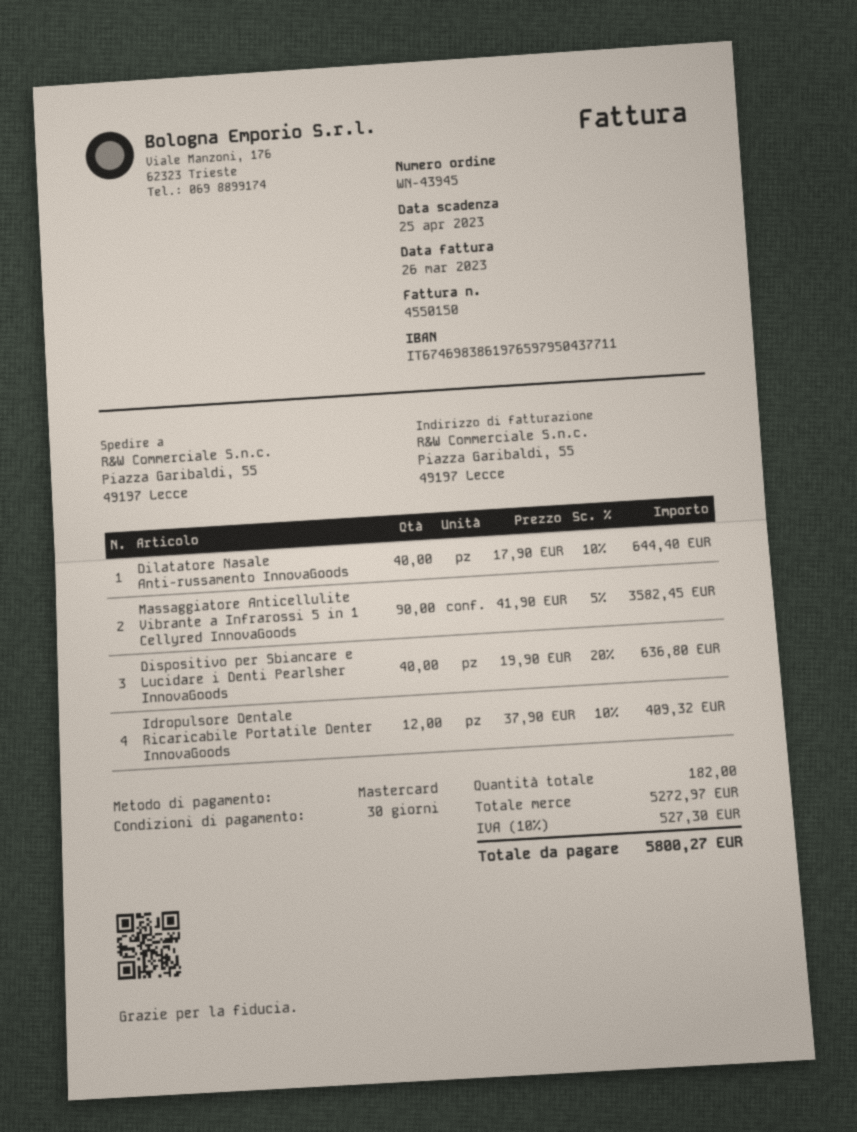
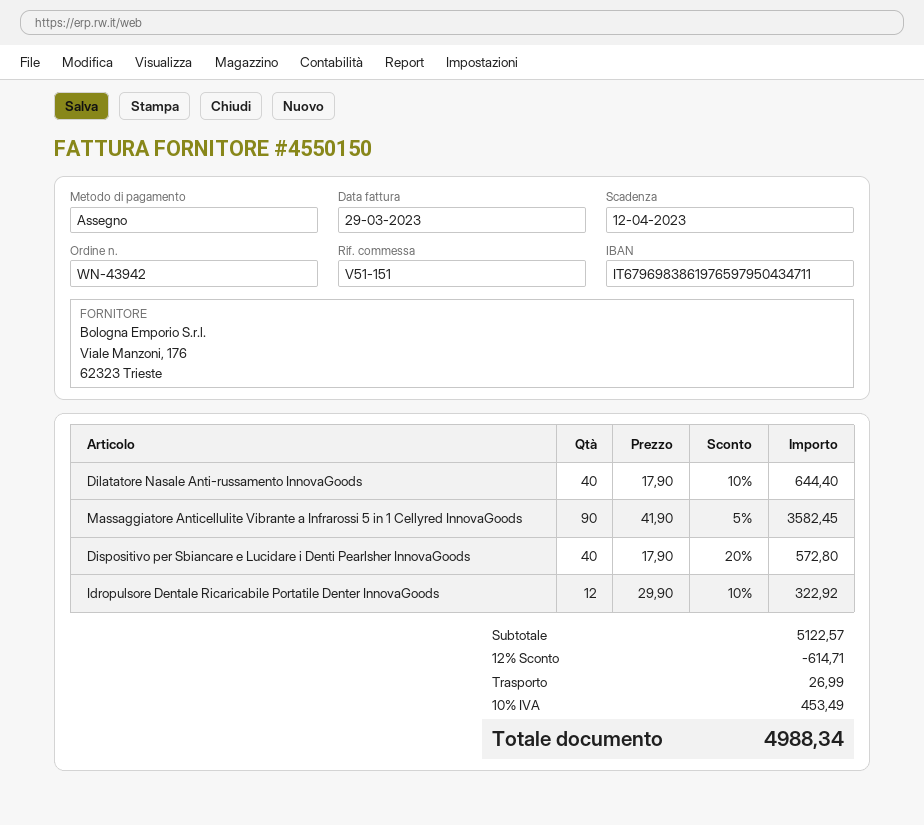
order number: WN-43945 -> WN-43942
invoice date: 2023-03-26 -> 2023-03-29
due date: 2023-04-25 -> 2023-04-12
payment method: Mastercard -> cheque
bank account: IT6746983861976597950437711 -> IT6796983861976597950434711
Dispositivo per Sbiancare e Lucidare i Denti Pearlsher InnovaGoods: 40 x 19.90 - 20% = 636.80 -> 40 x 17.90 - 20% = 572.80
Idropulsore Dentale Ricaricabile Portatile Denter InnovaGoods: 12 x 37.90 - 10% = 409.32 -> 12 x 29.90 - 10% = 322.92
subtotal: 5272.97 -> 5122.57
discount: none -> 12% = 614.71
shipping: none -> 26.99
tax: 10% = 527.30 -> 10% = 453.49
total: 5800.27 -> 4988.34

